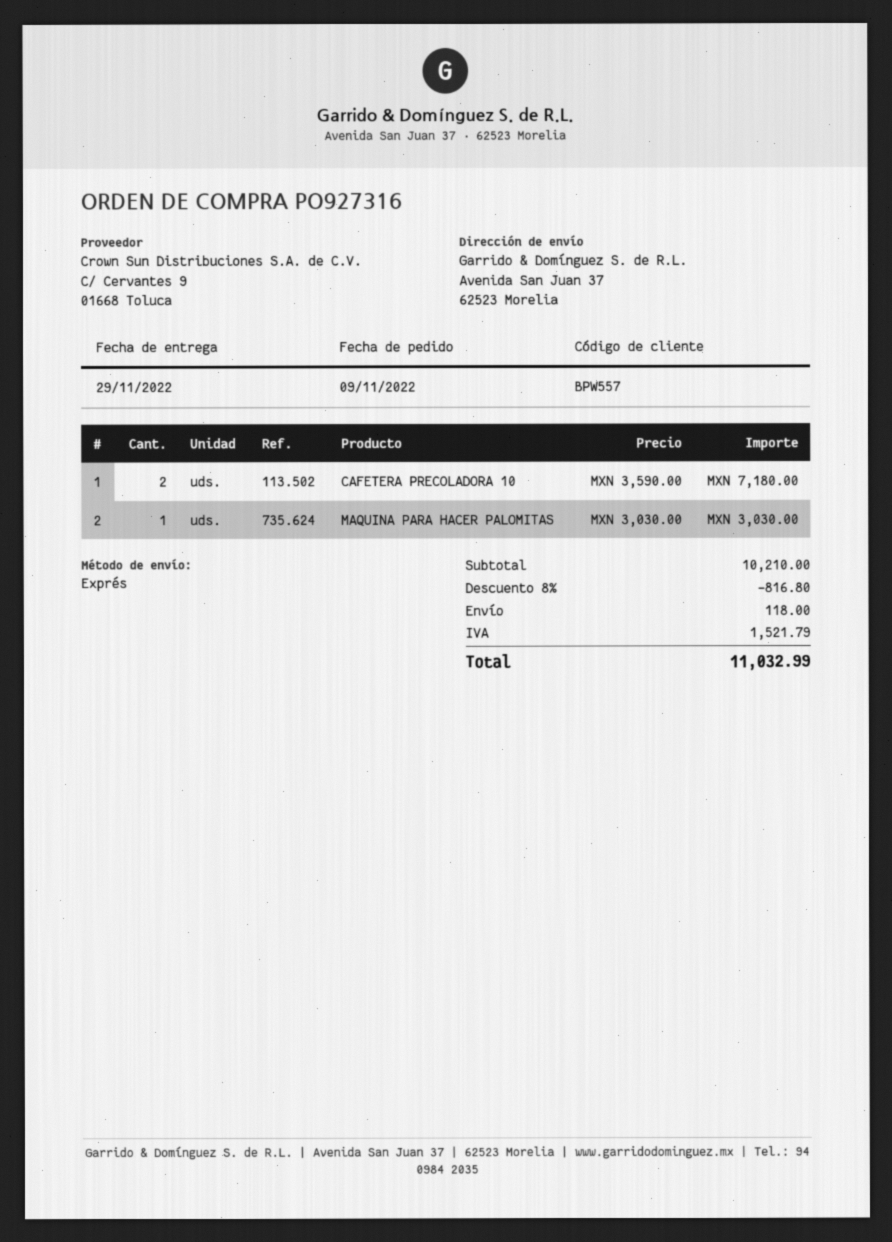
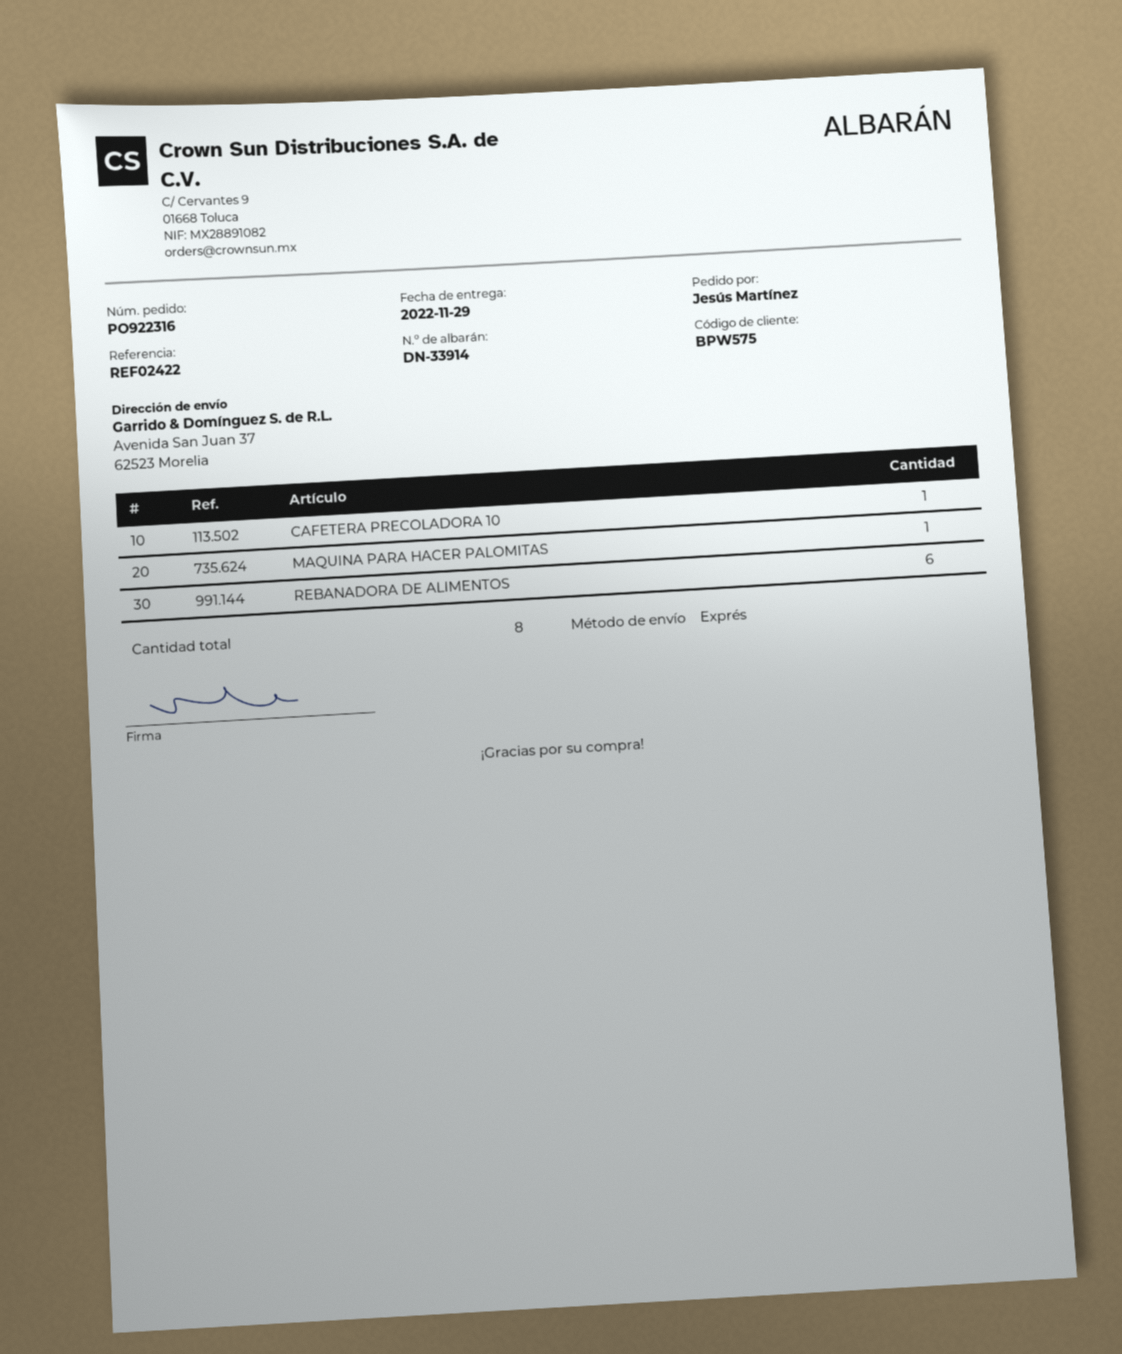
order number: PO927316 -> PO922316
customer number: BPW557 -> BPW575
CAFETERA PRECOLADORA 10: 2 -> 1
REBANADORA DE ALIMENTOS: none -> 6

